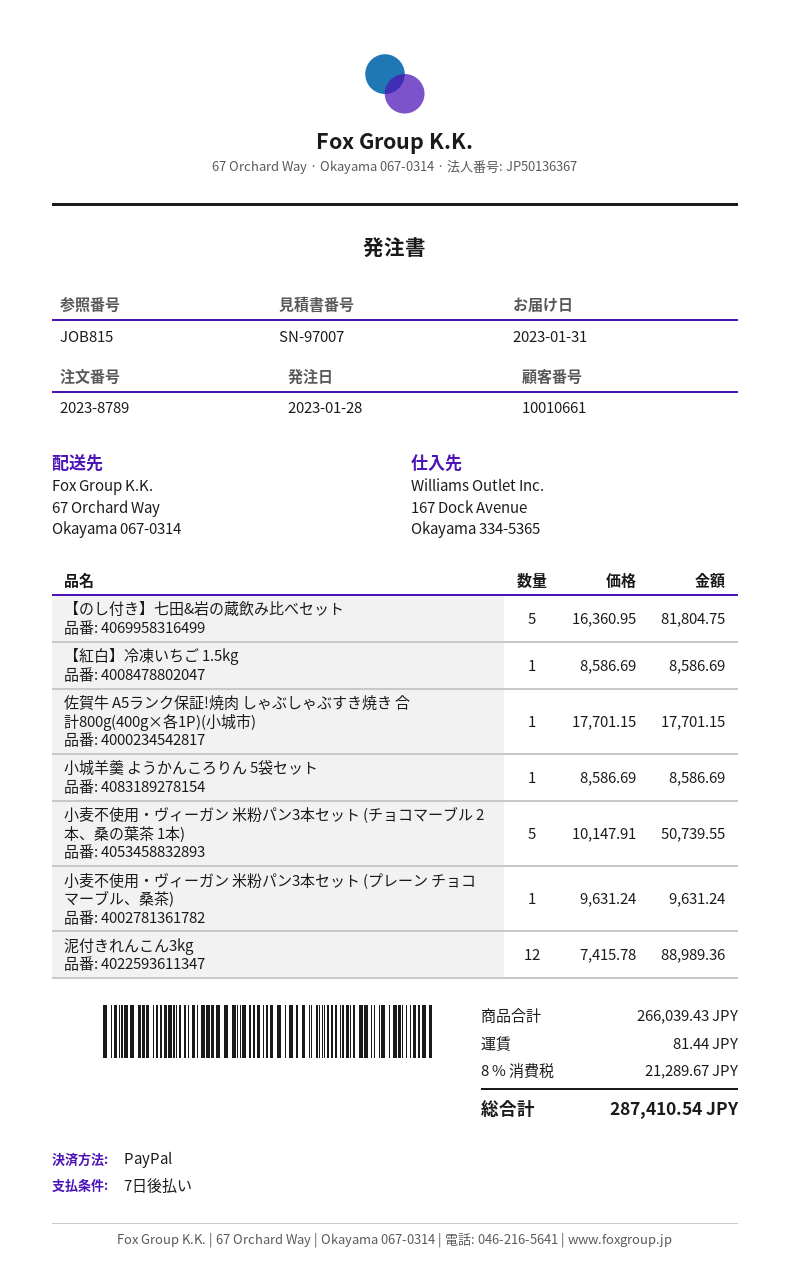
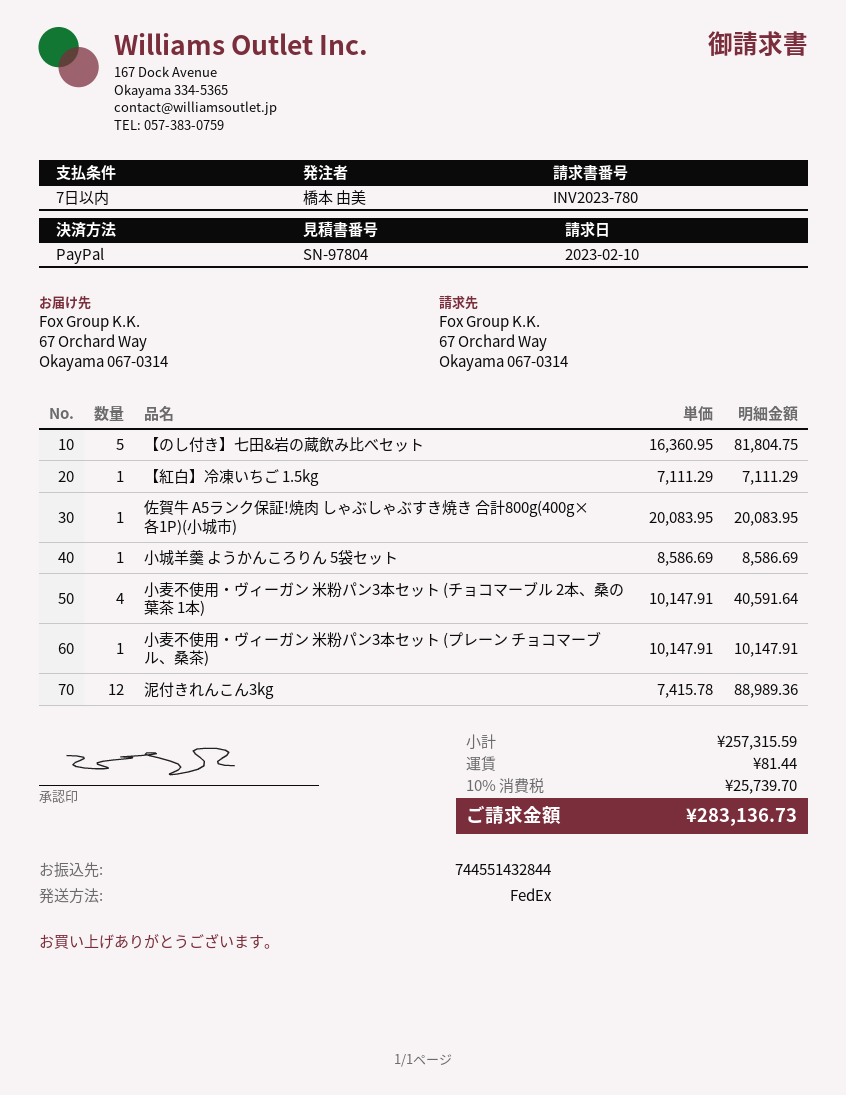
quote number: SN-97007 -> SN-97804
【紅白】冷凍いちご 1.5kg: 1 x 8586.69 = 8586.69 -> 1 x 7111.29 = 7111.29
佐賀牛 A5ランク保証!焼肉 しゃぶしゃぶすき焼き 合計800g(400g×各1P)(小城市): 1 x 17701.15 = 17701.15 -> 1 x 20083.95 = 20083.95
小麦不使用・ヴィーガン 米粉パン3本セット (チョコマーブル 2本、桑の葉茶 1本): 5 x 10147.91 = 50739.55 -> 4 x 10147.91 = 40591.64
小麦不使用・ヴィーガン 米粉パン3本セット (プレーン チョコマーブル、桑茶): 1 x 9631.24 = 9631.24 -> 1 x 10147.91 = 10147.91
subtotal: 266039.43 -> 257315.59
tax: 8% = 21289.67 -> 10% = 25739.70
total: 287410.54 -> 283136.73

